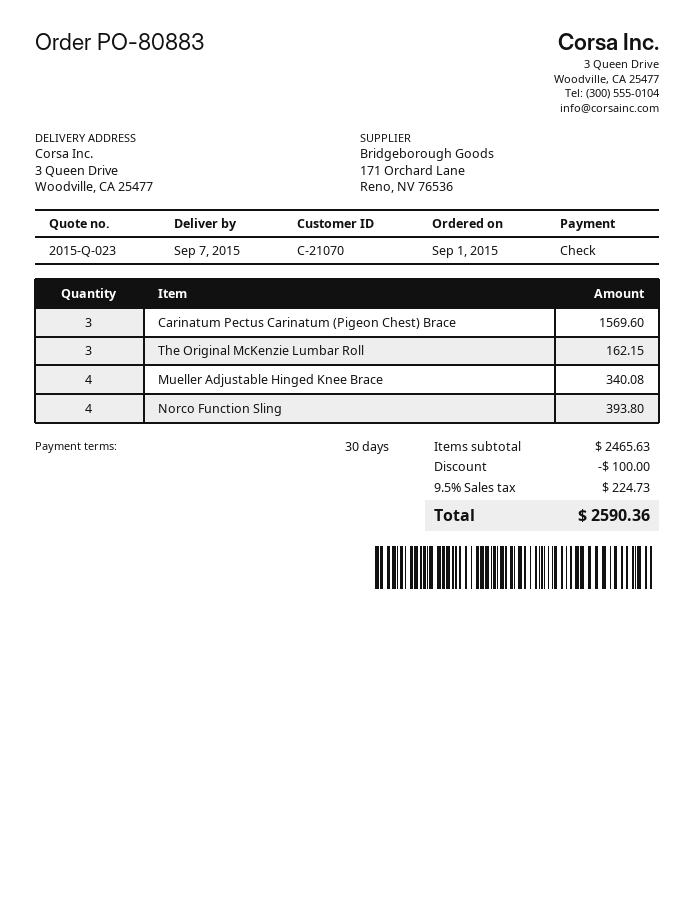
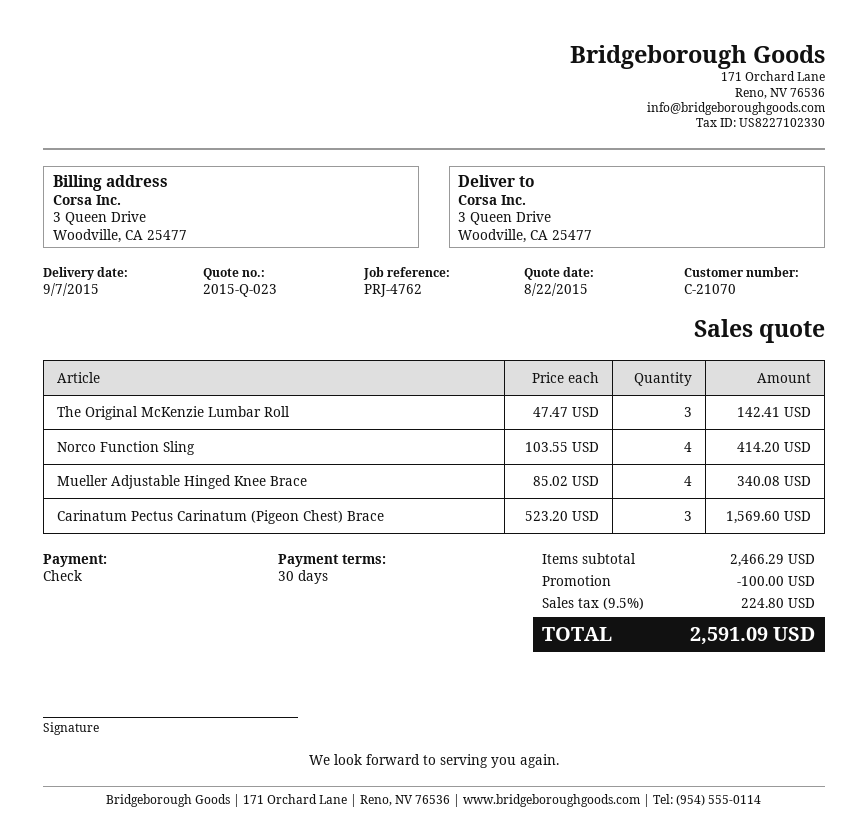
The Original McKenzie Lumbar Roll: 3 for 162.15 -> 3 for 142.41
Norco Function Sling: 4 for 393.80 -> 4 for 414.20
subtotal: 2465.63 -> 2466.29
tax: 9.5% = 224.73 -> 9.5% = 224.80
total: 2590.36 -> 2591.09

